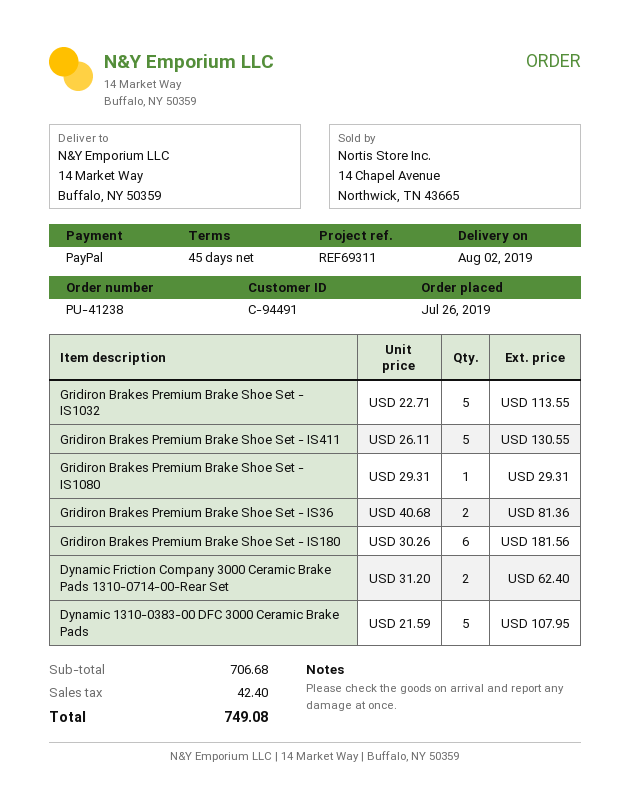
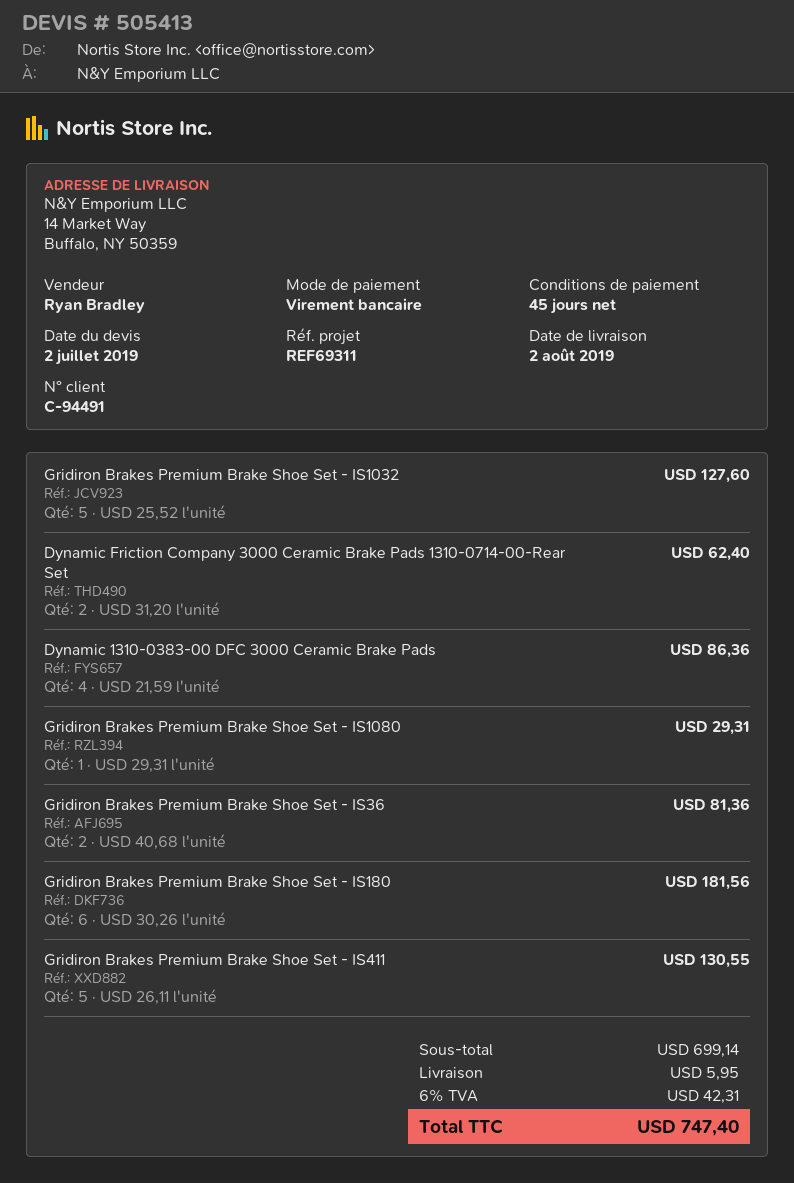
payment method: PayPal -> bank transfer
Gridiron Brakes Premium Brake Shoe Set - IS1032: 5 x 22.71 = 113.55 -> 5 x 25.52 = 127.60
Dynamic 1310-0383-00 DFC 3000 Ceramic Brake Pads: 5 x 21.59 = 107.95 -> 4 x 21.59 = 86.36
subtotal: 706.68 -> 699.14
shipping: none -> 5.95
tax: 42.40 -> 42.31
total: 749.08 -> 747.40

